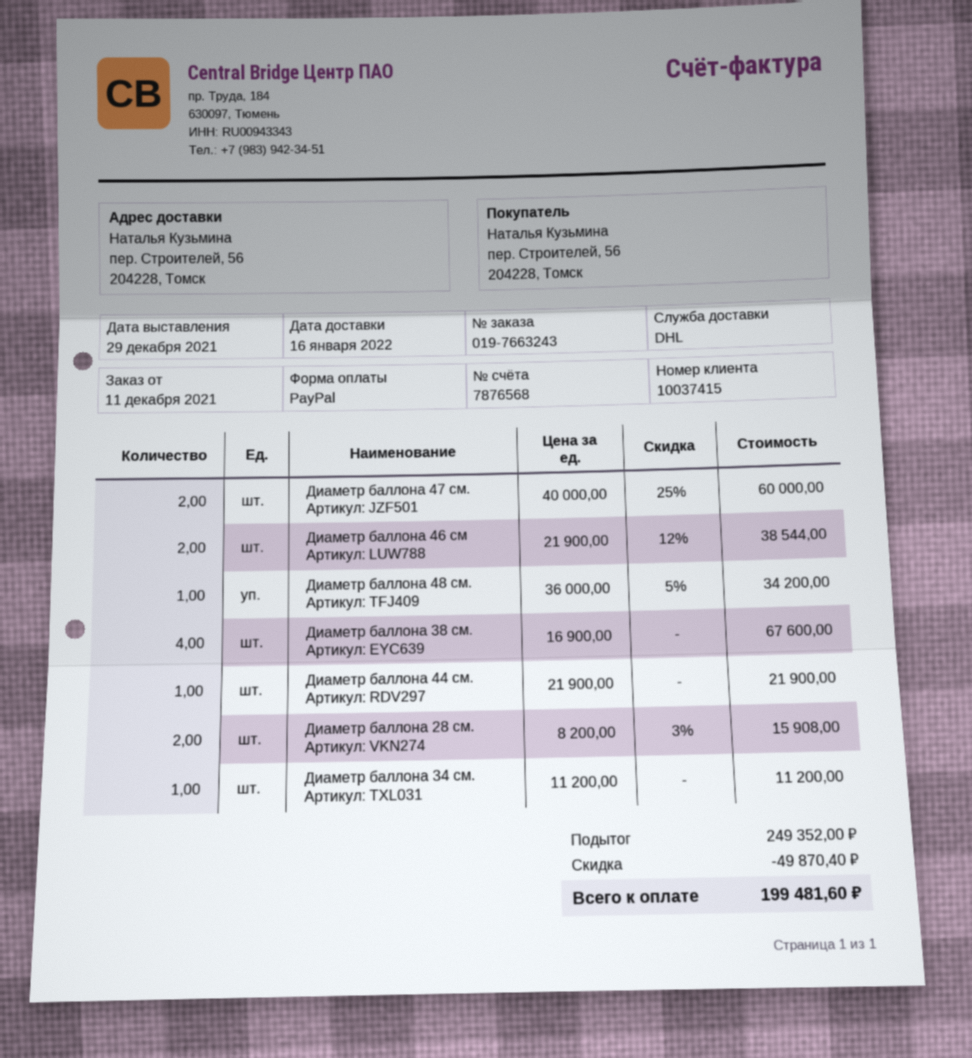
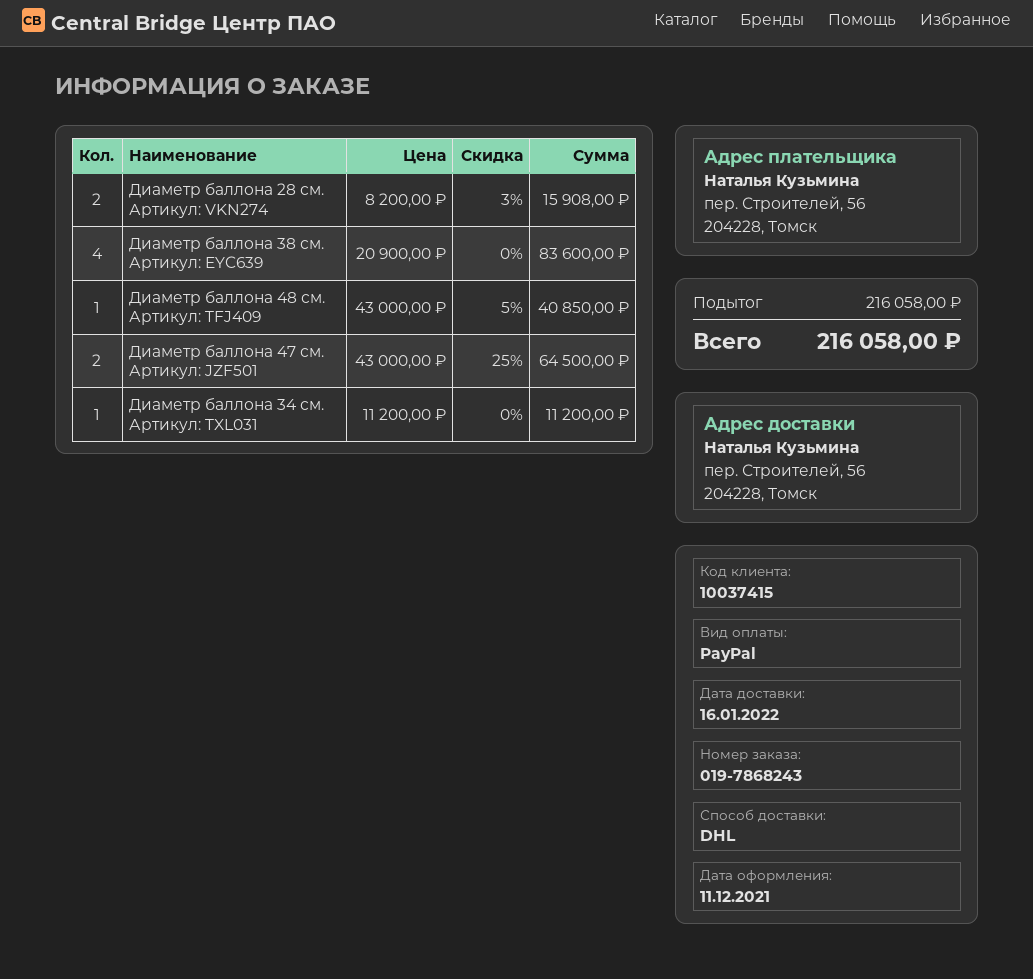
order number: 019-7663243 -> 019-7868243
Диаметр баллона 47 см.: 2 x 40000.00 - 25% = 60000.00 -> 2 x 43000.00 - 25% = 64500.00
Диаметр баллона 46 см: 2 x 21900.00 - 12% = 38544.00 -> none
Диаметр баллона 48 см.: 1 x 36000.00 - 5% = 34200.00 -> 1 x 43000.00 - 5% = 40850.00
Диаметр баллона 38 см.: 4 x 16900.00 = 67600.00 -> 4 x 20900.00 = 83600.00
Диаметр баллона 44 см.: 1 x 21900.00 = 21900.00 -> none
subtotal: 249352.00 -> 216058.00
discount: 49870.40 -> none
total: 199481.60 -> 216058.00

